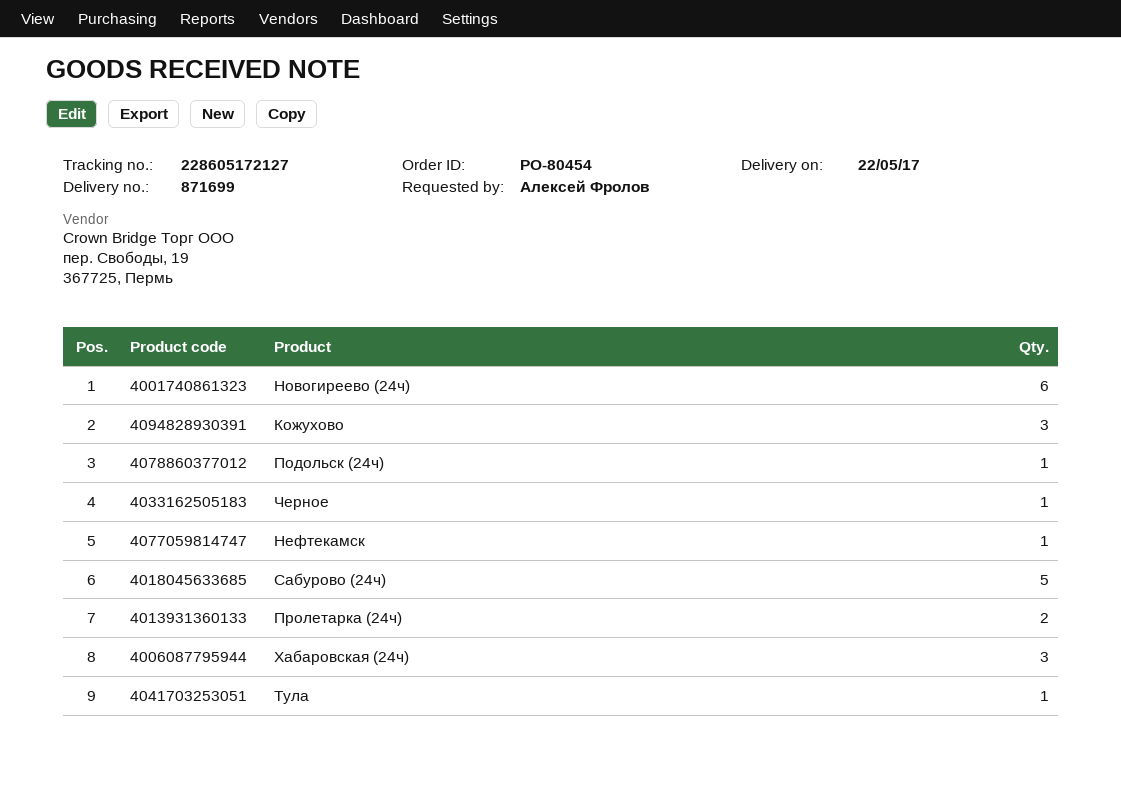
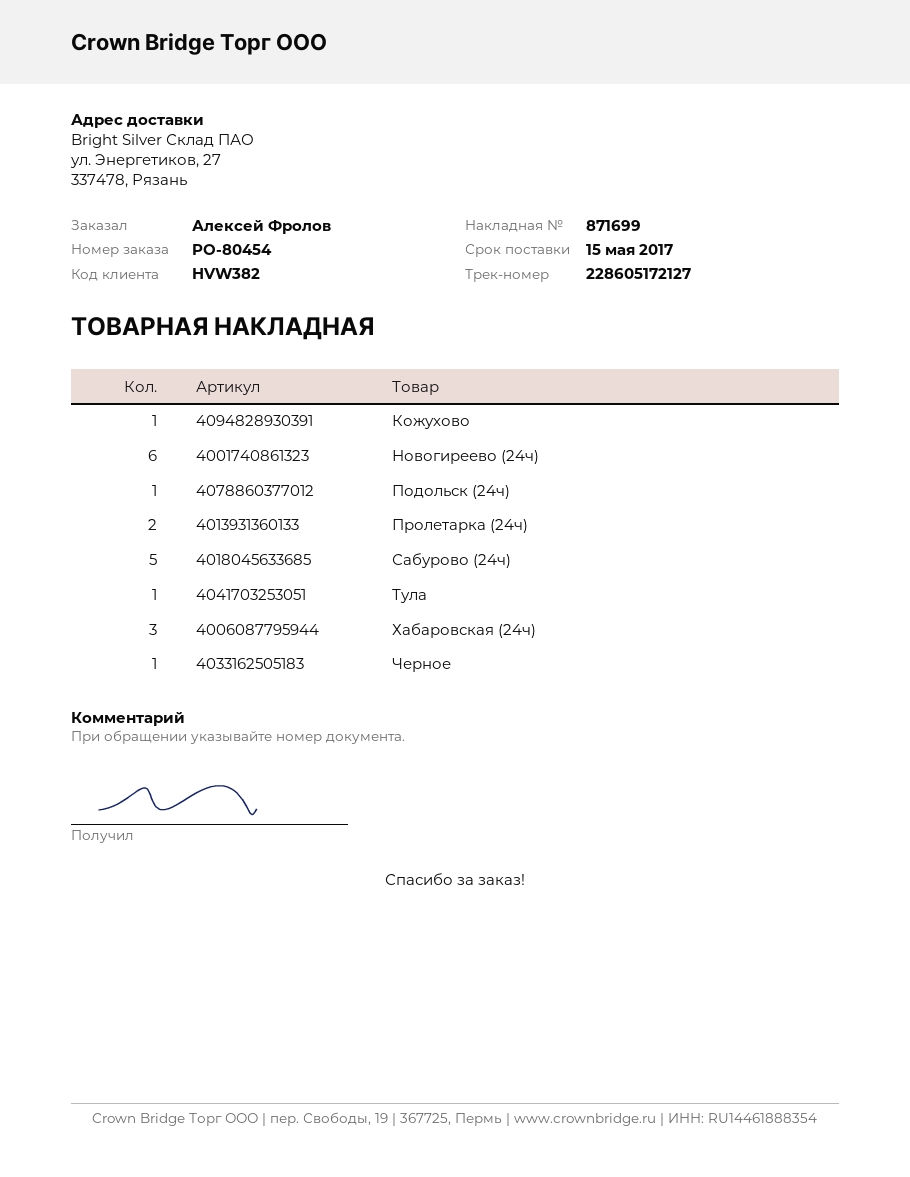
delivery date: 2017-05-22 -> 2017-05-15
Кожухово: 3 -> 1
Нефтекамск: 1 -> none

